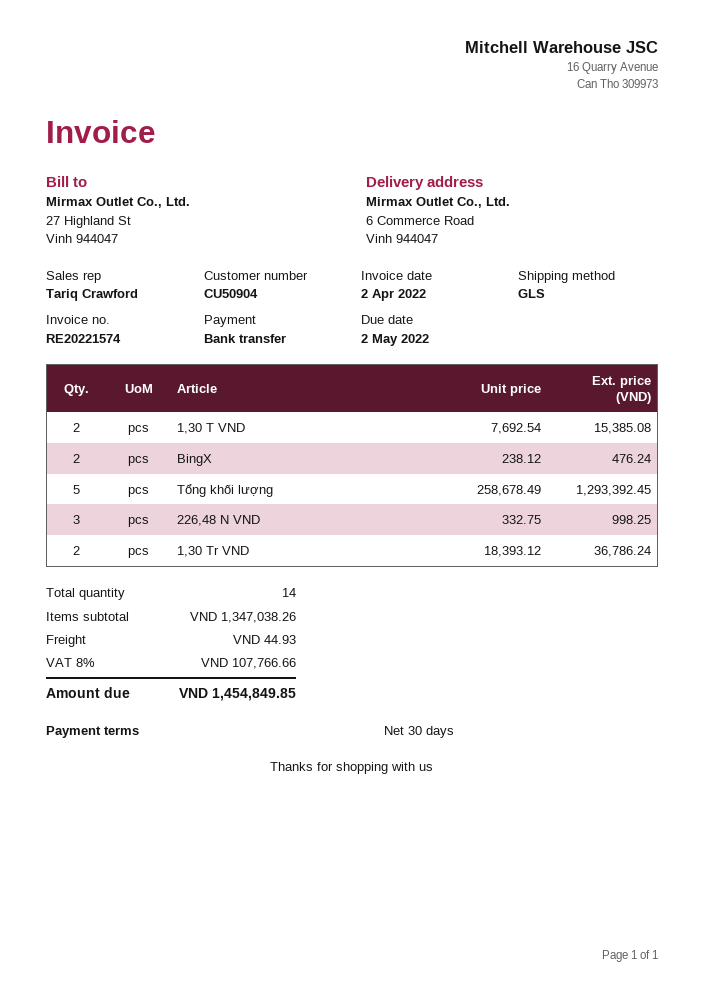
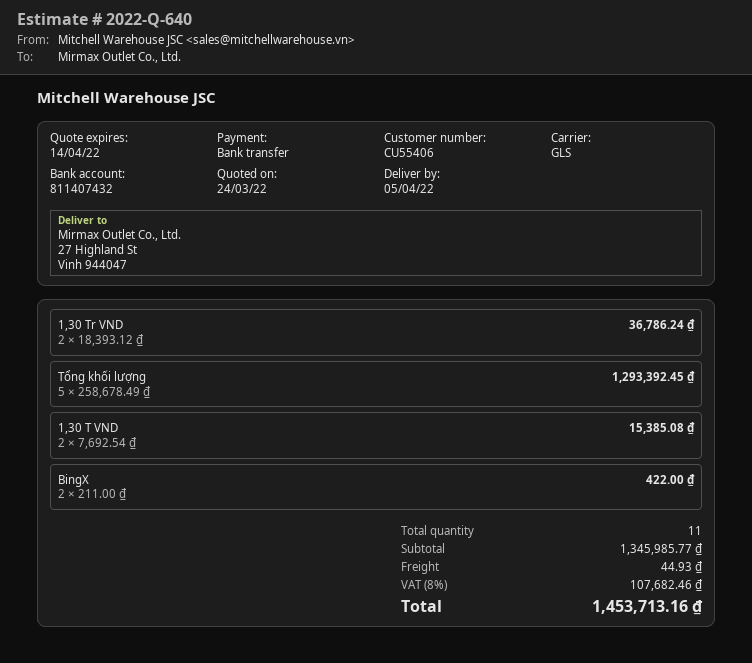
customer number: CU50904 -> CU55406
ship to: 6 Commerce Road, Vinh 944047 -> 27 Highland St, Vinh 944047
BingX: 2 x 238.12 = 476.24 -> 2 x 211.00 = 422.00
226,48 N VND: 3 x 332.75 = 998.25 -> none
total quantity: 14 -> 11
subtotal: 1347038.26 -> 1345985.77
tax: 8% = 107766.66 -> 8% = 107682.46
total: 1454849.85 -> 1453713.16

